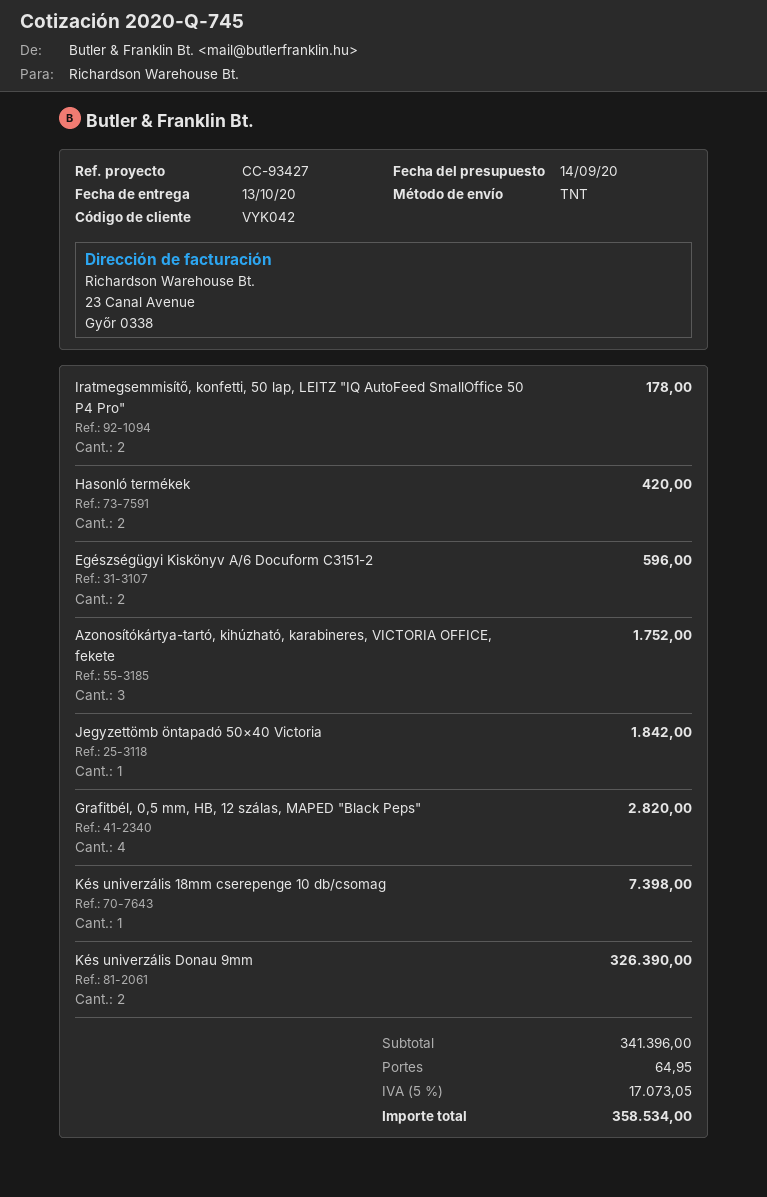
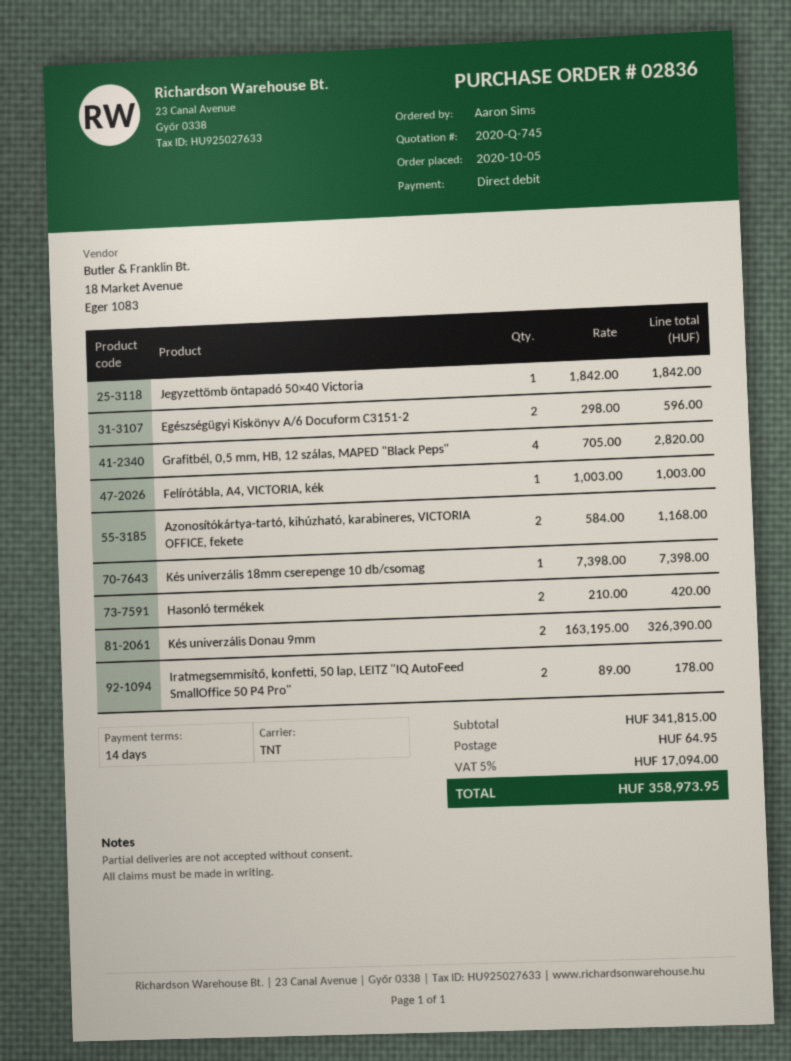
Azonosítókártya-tartó, kihúzható, karabineres, VICTORIA OFFICE, fekete: 3 for 1752.00 -> 2 for 1168.00
Felírótábla, A4, VICTORIA, kék: none -> 1 for 1003.00
subtotal: 341396.00 -> 341815.00
tax: 5% = 17073.05 -> 5% = 17094.00
total: 358534.00 -> 358973.95

